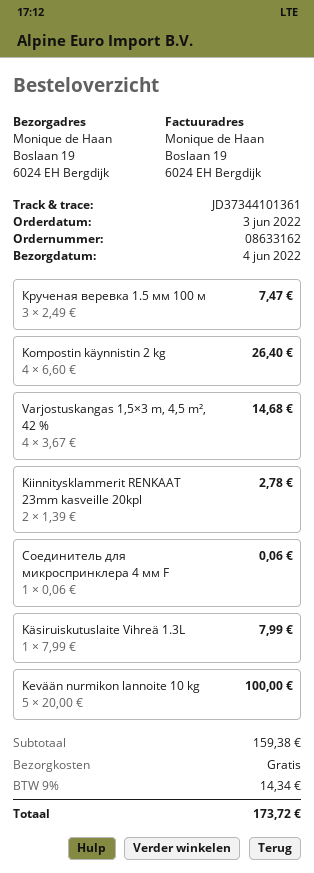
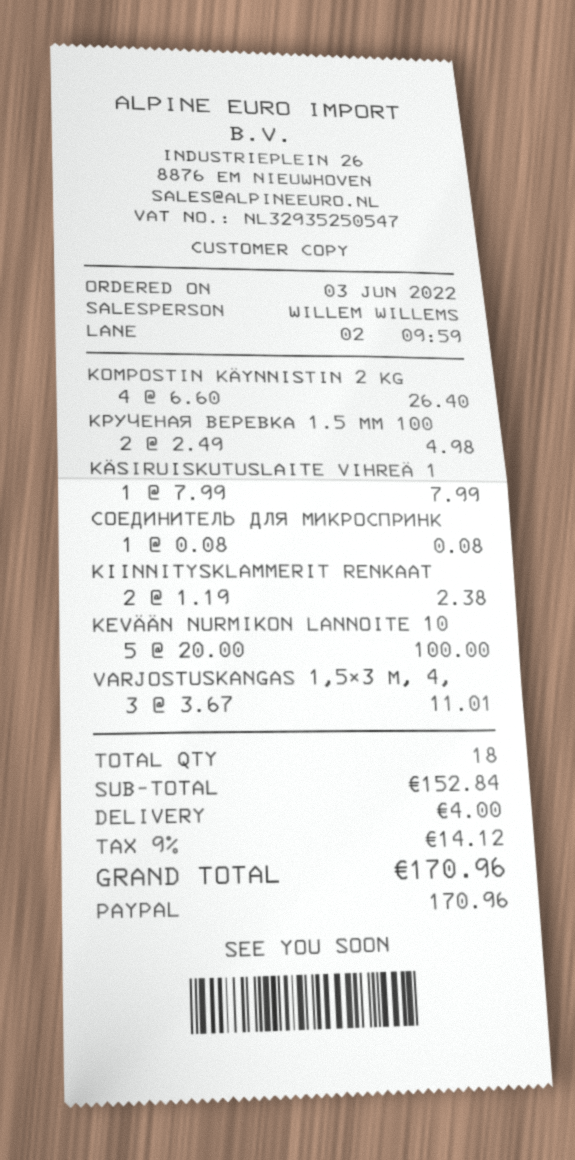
Крученая веревка 1.5 мм 100 м: 3 x 2.49 = 7.47 -> 2 x 2.49 = 4.98
Varjostuskangas 1,5×3 m, 4,5 m², 42 %: 4 x 3.67 = 14.68 -> 3 x 3.67 = 11.01
Kiinnitysklammerit RENKAAT 23mm kasveille 20kpl: 2 x 1.39 = 2.78 -> 2 x 1.19 = 2.38
Соединитель для микроспринклера 4 мм F: 1 x 0.06 = 0.06 -> 1 x 0.08 = 0.08
subtotal: 159.38 -> 152.84
shipping: 0.00 -> 4.00
tax: 9% = 14.34 -> 9% = 14.12
total: 173.72 -> 170.96

